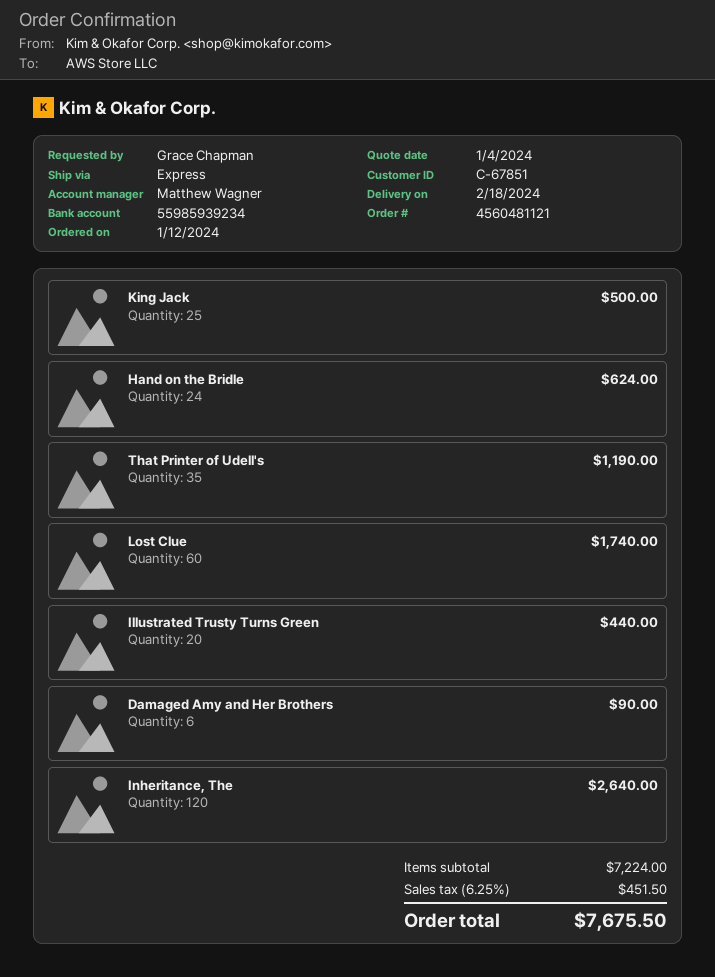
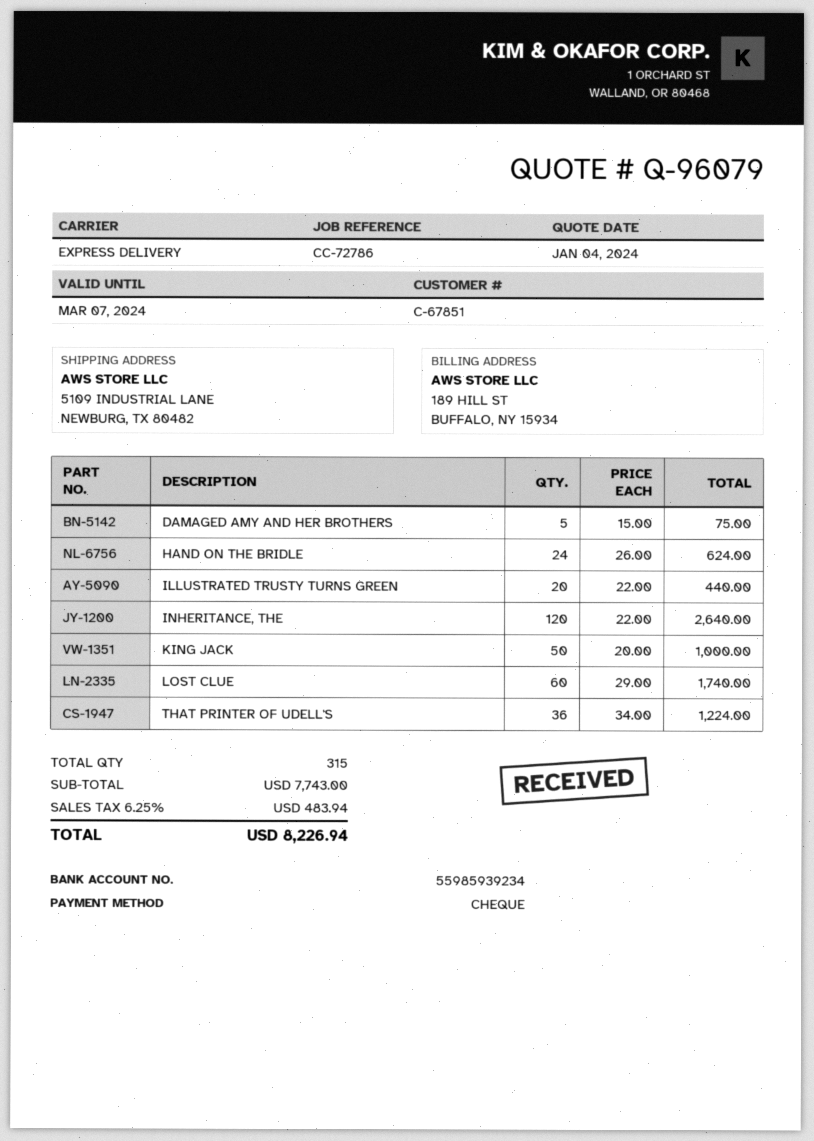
King Jack: 25 for 500.00 -> 50 for 1000.00
That Printer of Udell's: 35 for 1190.00 -> 36 for 1224.00
Damaged Amy and Her Brothers: 6 for 90.00 -> 5 for 75.00
subtotal: 7224.00 -> 7743.00
tax: 6.25% = 451.50 -> 6.25% = 483.94
total: 7675.50 -> 8226.94

